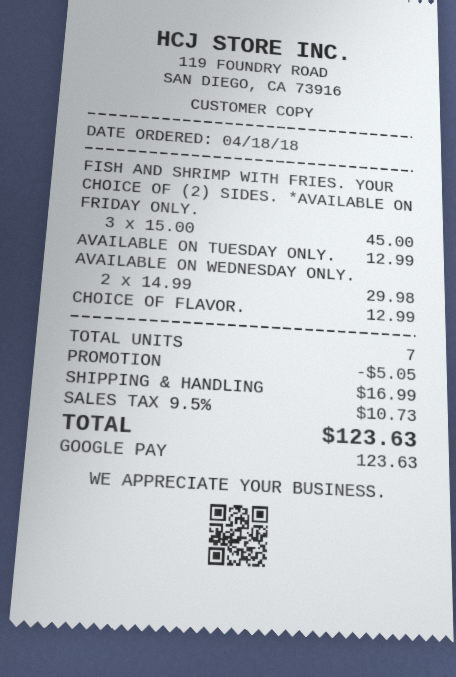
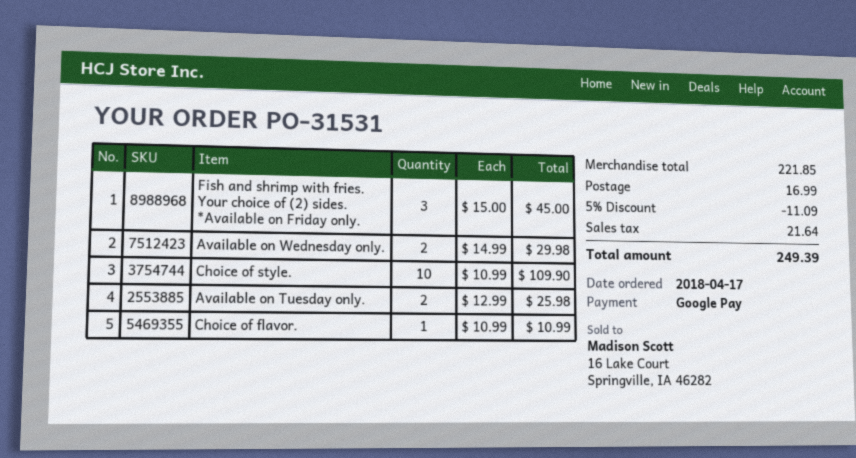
order date: 2018-04-18 -> 2018-04-17
AVAILABLE ON TUESDAY ONLY.: 1 x 12.99 = 12.99 -> 2 x 12.99 = 25.98
CHOICE OF FLAVOR.: 1 x 12.99 = 12.99 -> 1 x 10.99 = 10.99
Choice of style.: none -> 10 x 10.99 = 109.90
discount: 5.05 -> 11.09
tax: 10.73 -> 21.64
total: 123.63 -> 249.39

